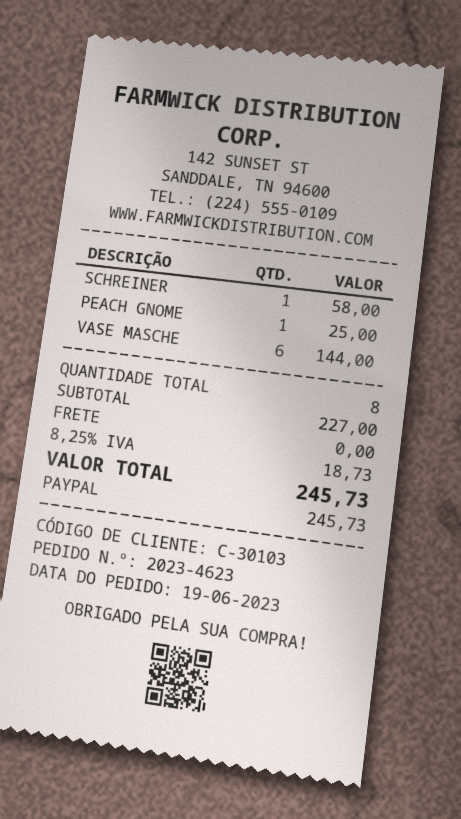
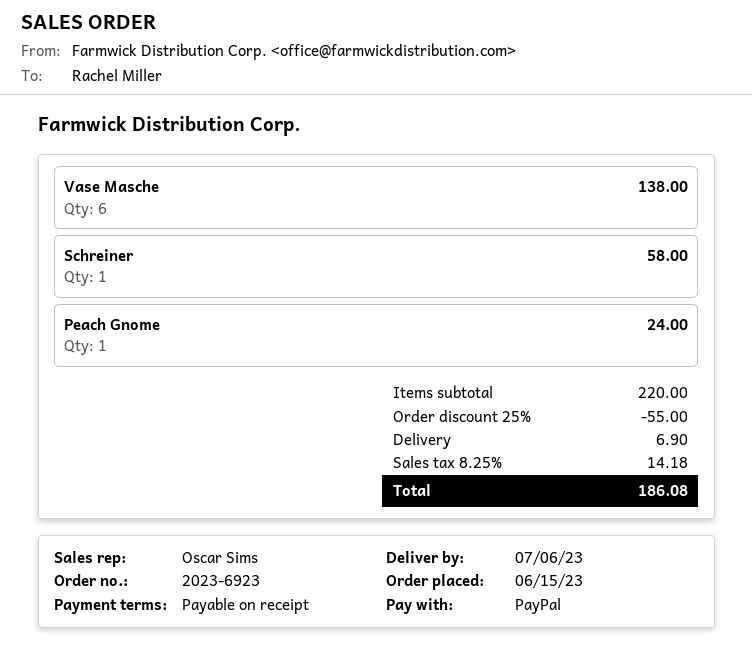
order number: 2023-4623 -> 2023-6923
order date: 2023-06-19 -> 2023-06-15
PEACH GNOME: 1 for 25.00 -> 1 for 24.00
VASE MASCHE: 6 for 144.00 -> 6 for 138.00
subtotal: 227.00 -> 220.00
discount: none -> 25% = 55.00
shipping: 0.00 -> 6.90
tax: 8.25% = 18.73 -> 8.25% = 14.18
total: 245.73 -> 186.08

